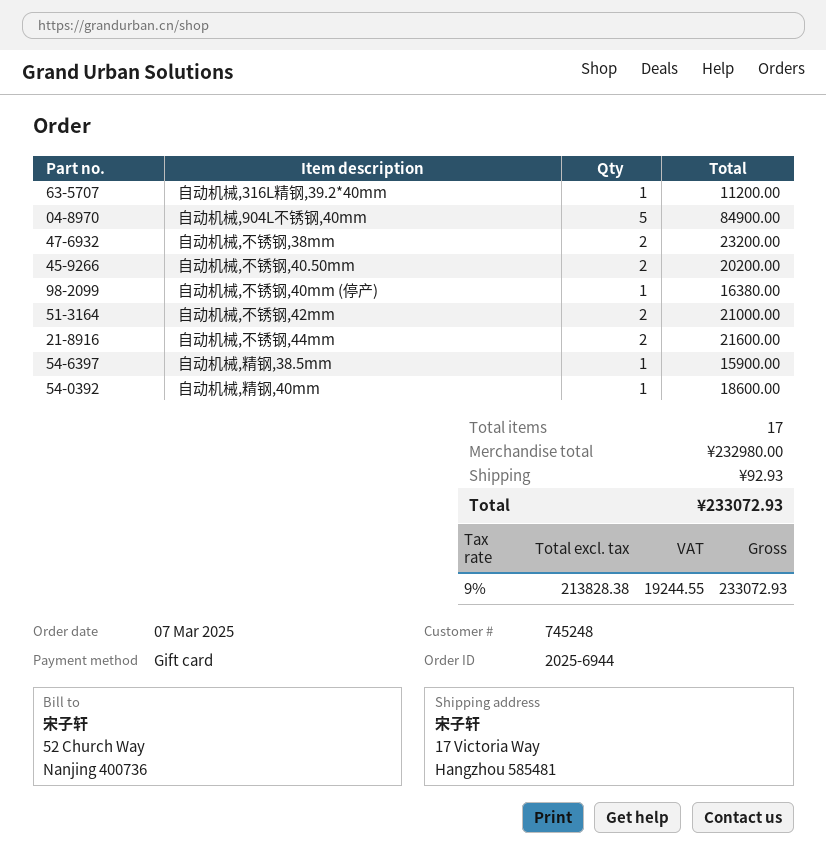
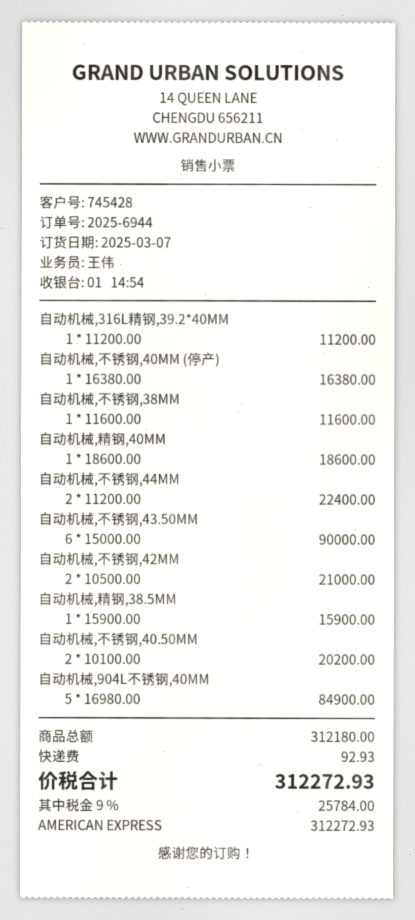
customer number: 745248 -> 745428
payment method: gift card -> American Express
自动机械,不锈钢,38mm: 2 for 23200.00 -> 1 for 11600.00
自动机械,不锈钢,44mm: 2 for 21600.00 -> 2 for 22400.00
自动机械,不锈钢,43.50MM: none -> 6 for 90000.00
subtotal: 232980.00 -> 312180.00
tax: 9% = 19244.55 -> 9% = 25784.00
total: 233072.93 -> 312272.93

